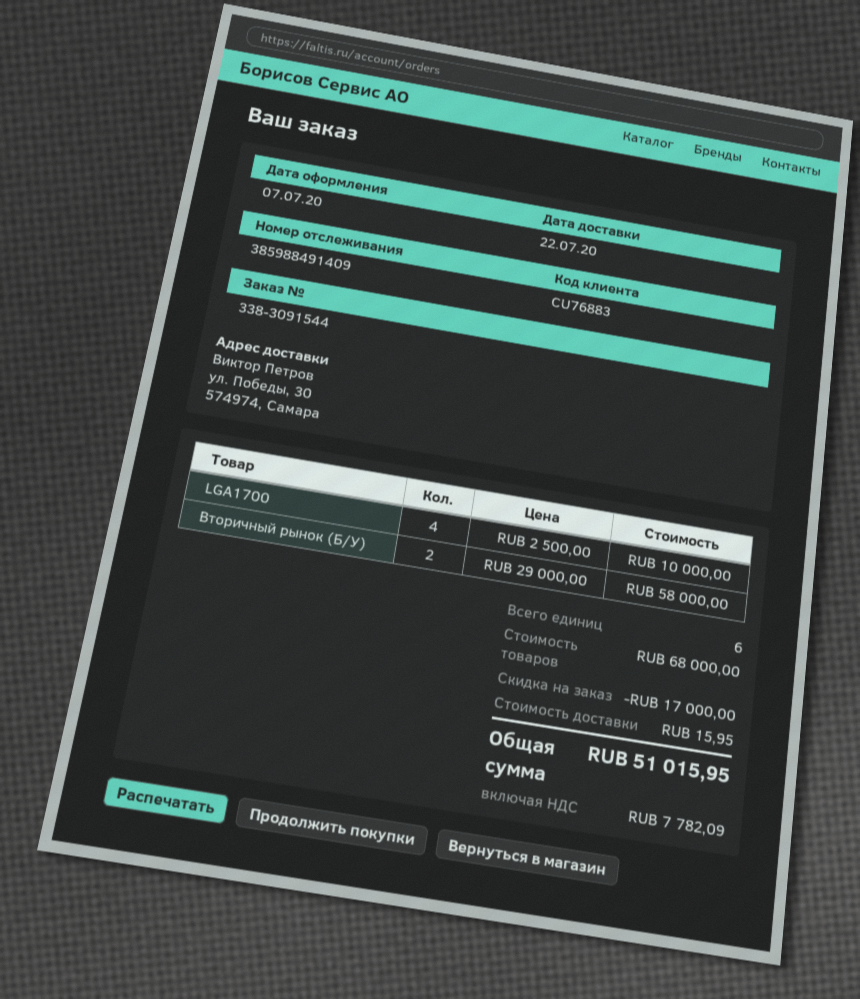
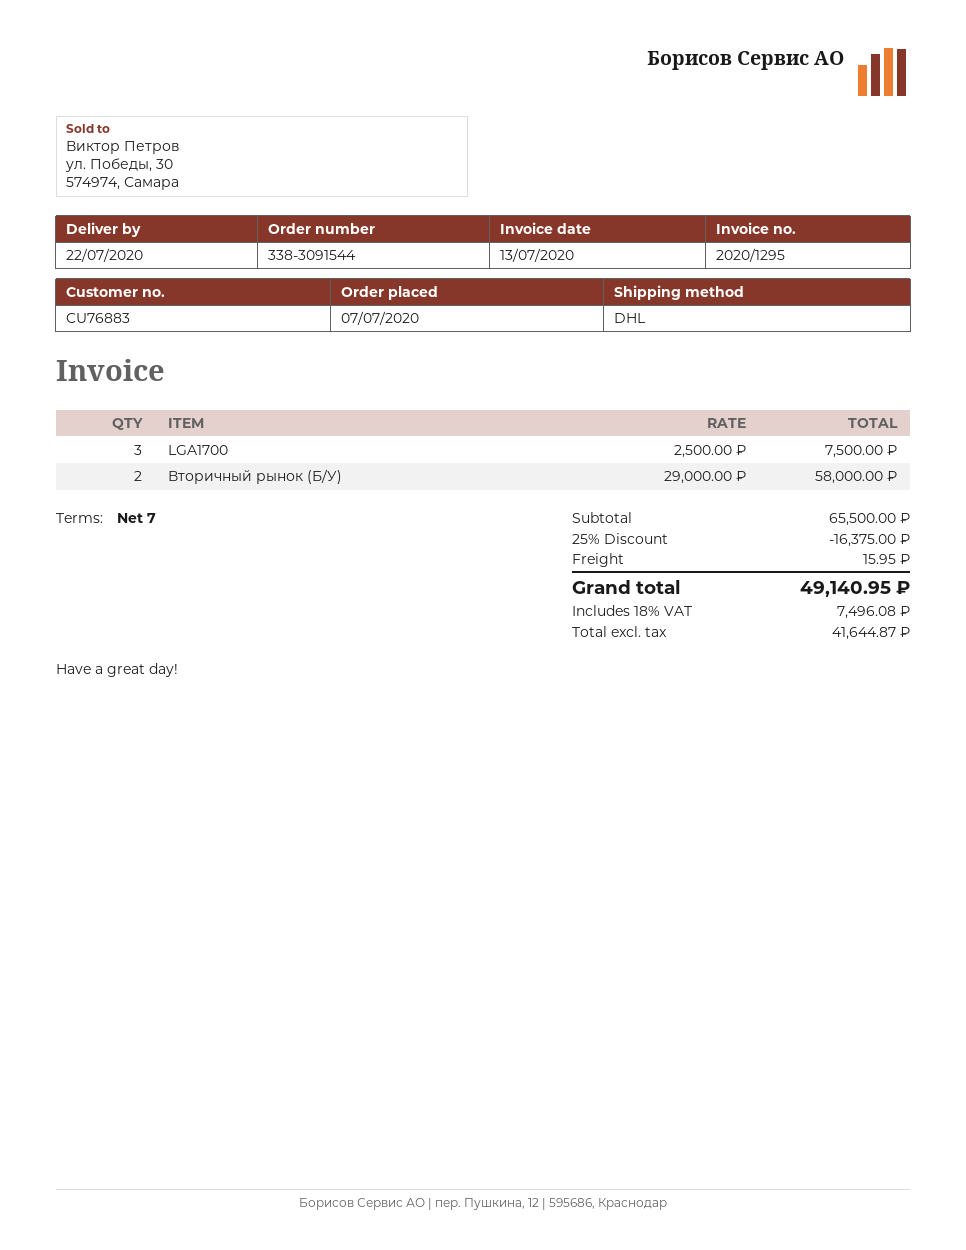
LGA1700: 4 x 2500.00 = 10000.00 -> 3 x 2500.00 = 7500.00
subtotal: 68000.00 -> 65500.00
discount: 17000.00 -> 16375.00
tax: 7782.09 -> 7496.08
total: 51015.95 -> 49140.95

